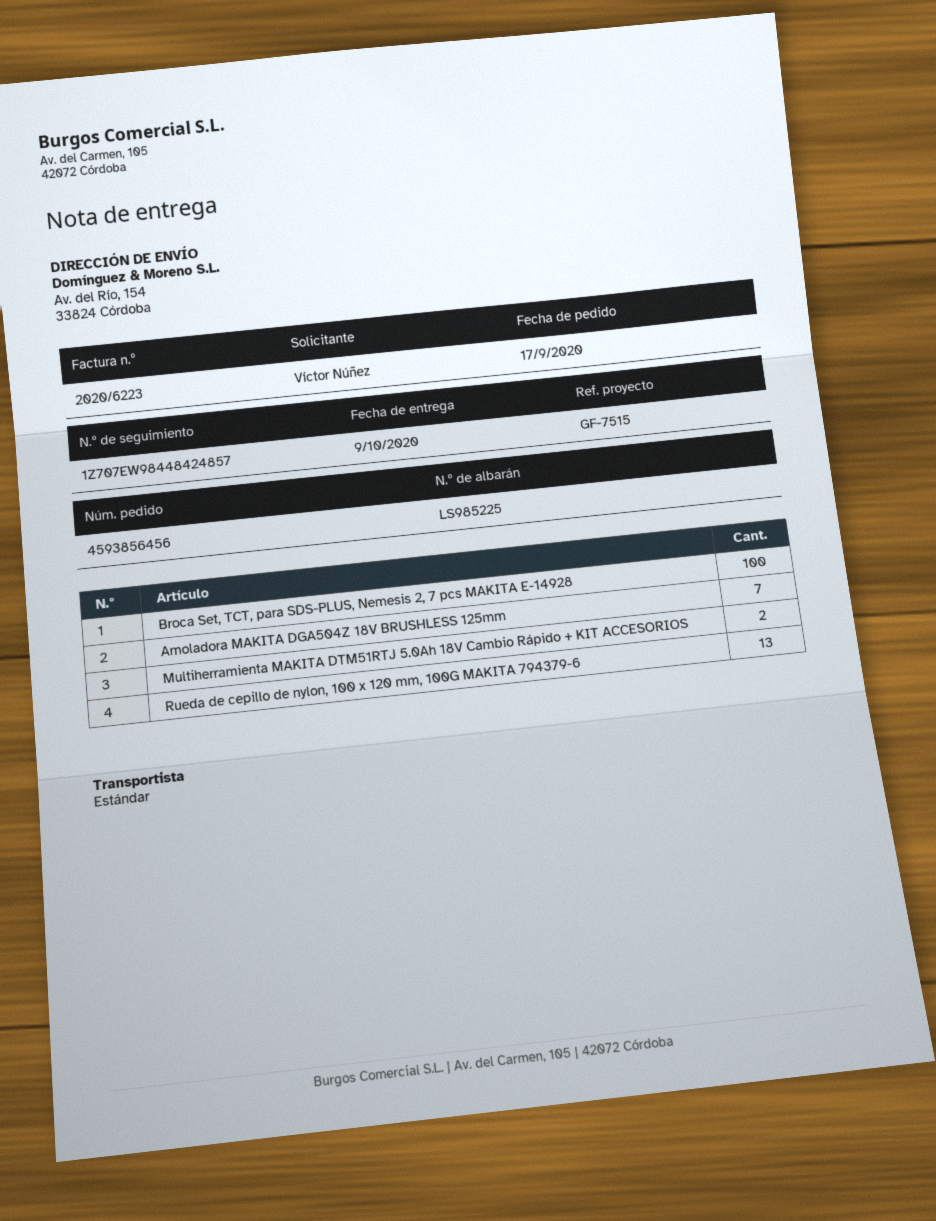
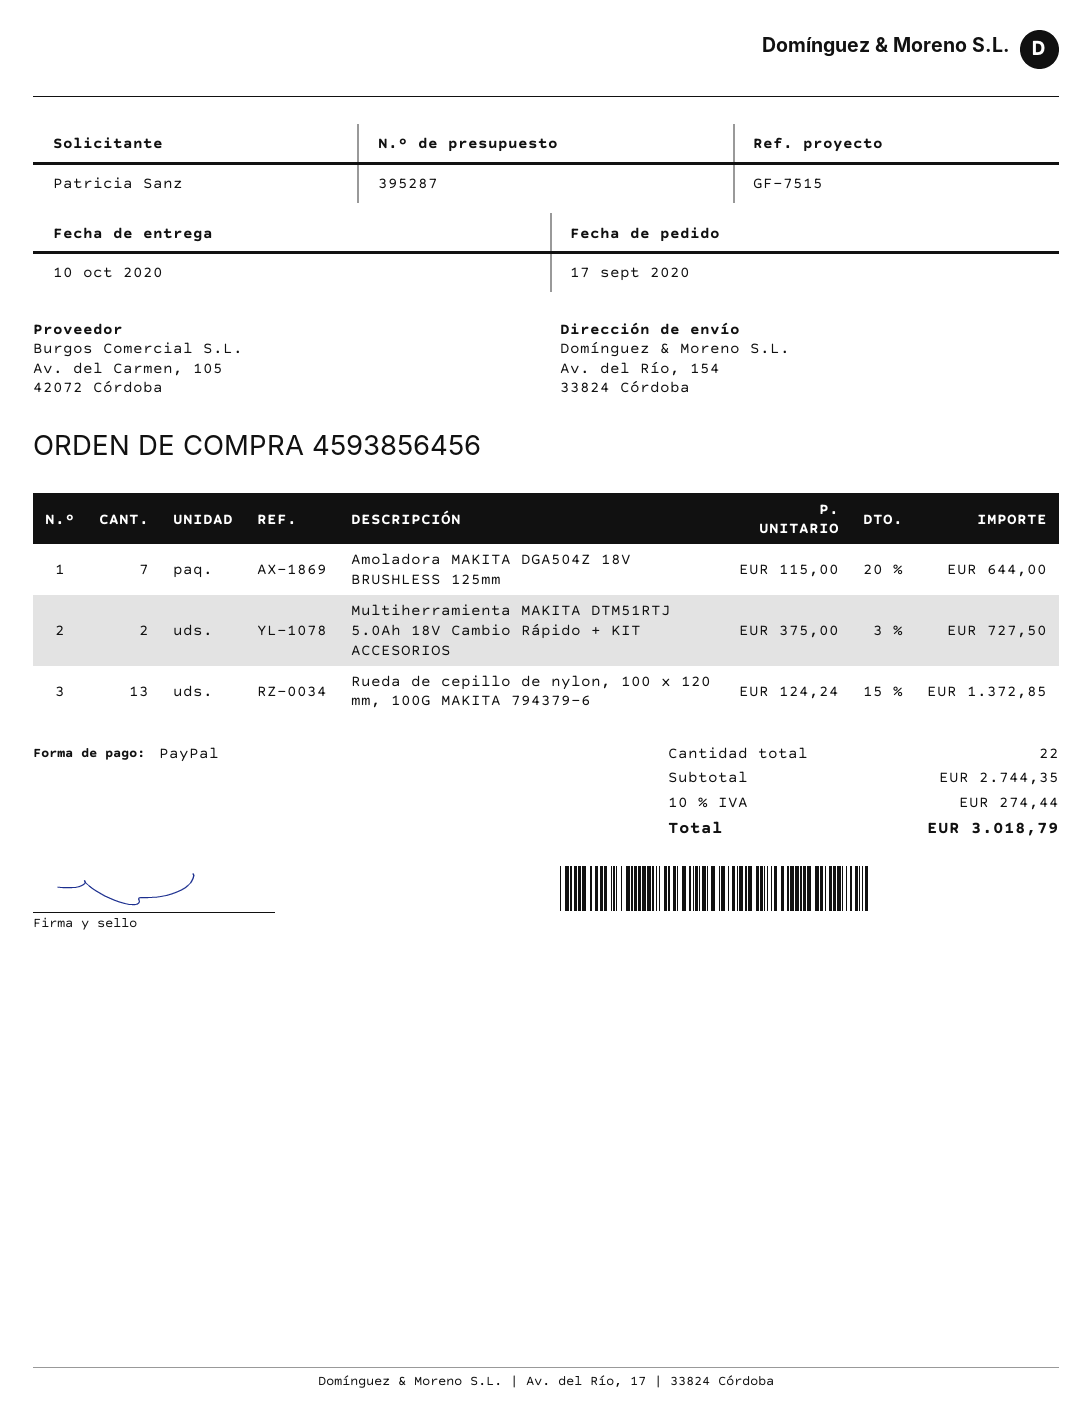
delivery date: 2020-10-09 -> 2020-10-10
ordered by: Víctor Núñez -> Patricia Sanz
Broca Set, TCT, para SDS-PLUS, Nemesis 2, 7 pcs MAKITA E-14928: 100 -> none

